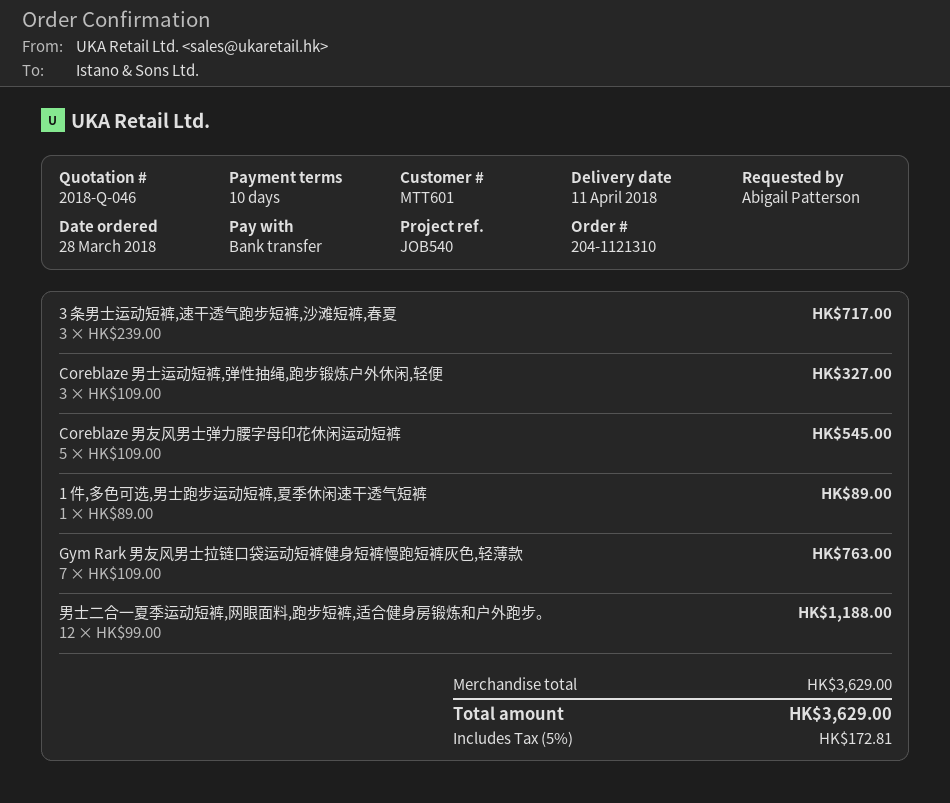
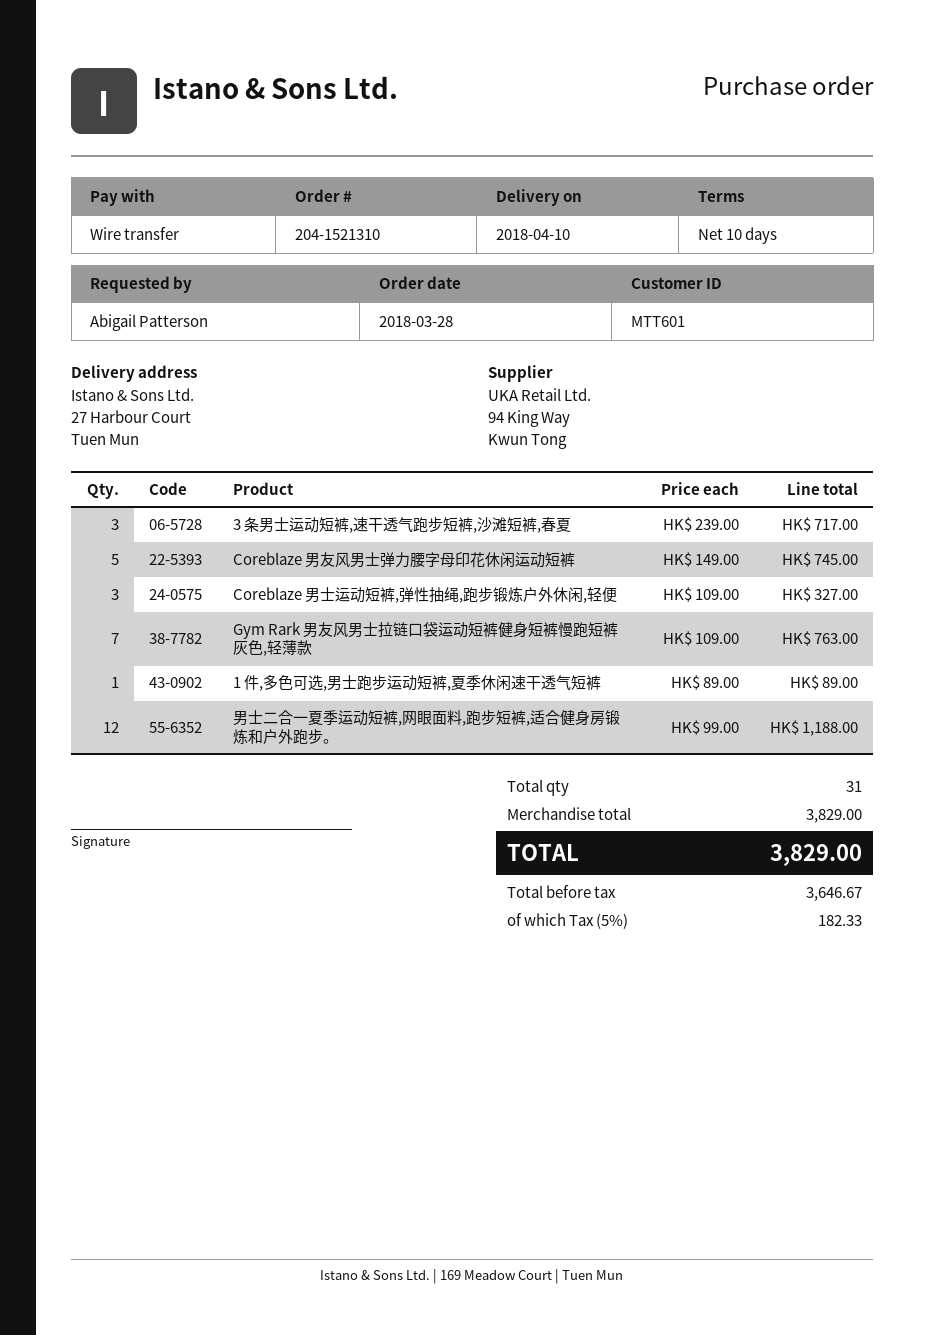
order number: 204-1121310 -> 204-1521310
delivery date: 2018-04-11 -> 2018-04-10
Coreblaze 男友风男士弹力腰字母印花休闲运动短裤: 5 x 109.00 = 545.00 -> 5 x 149.00 = 745.00
subtotal: 3629.00 -> 3829.00
tax: 5% = 172.81 -> 5% = 182.33
total: 3629.00 -> 3829.00

